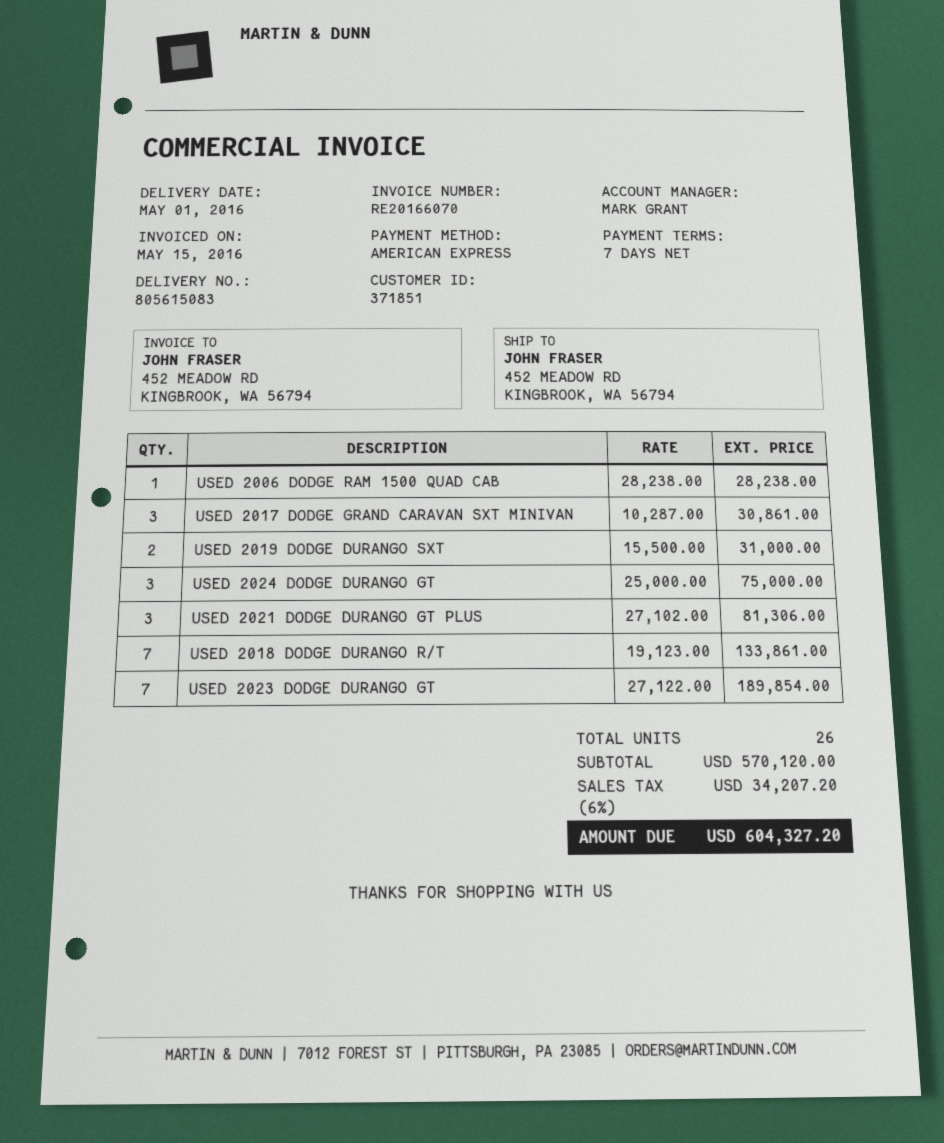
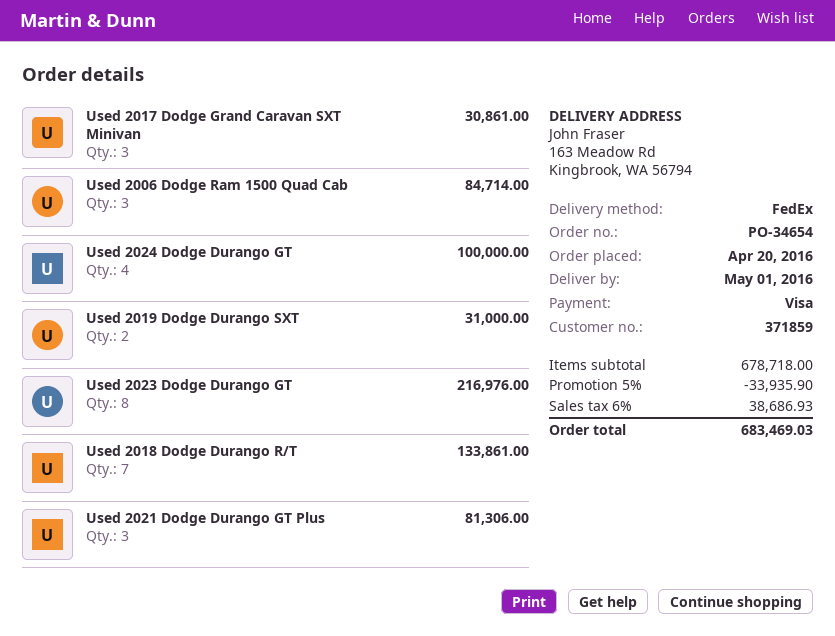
customer number: 371851 -> 371859
payment method: American Express -> Visa
ship to: 452 MEADOW RD, KINGBROOK, WA 56794 -> 163 Meadow Rd, Kingbrook, WA 56794
USED 2006 DODGE RAM 1500 QUAD CAB: 1 for 28238.00 -> 3 for 84714.00
USED 2024 DODGE DURANGO GT: 3 for 75000.00 -> 4 for 100000.00
USED 2023 DODGE DURANGO GT: 7 for 189854.00 -> 8 for 216976.00
subtotal: 570120.00 -> 678718.00
discount: none -> 5% = 33935.90
tax: 6% = 34207.20 -> 6% = 38686.93
total: 604327.20 -> 683469.03

